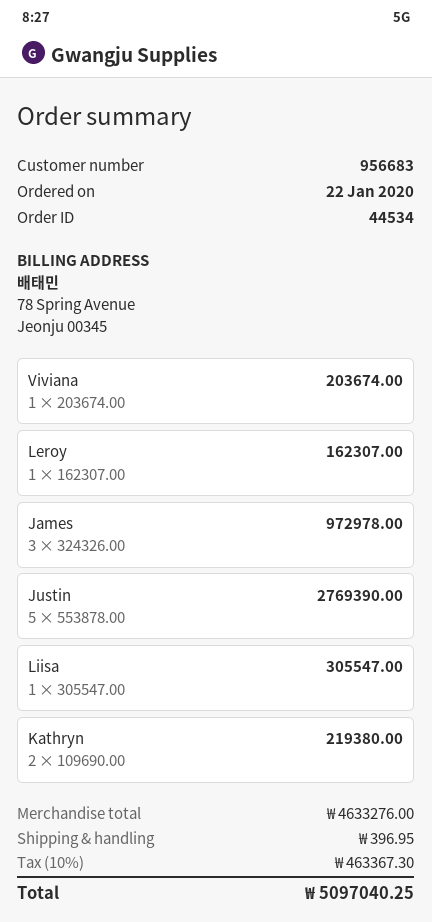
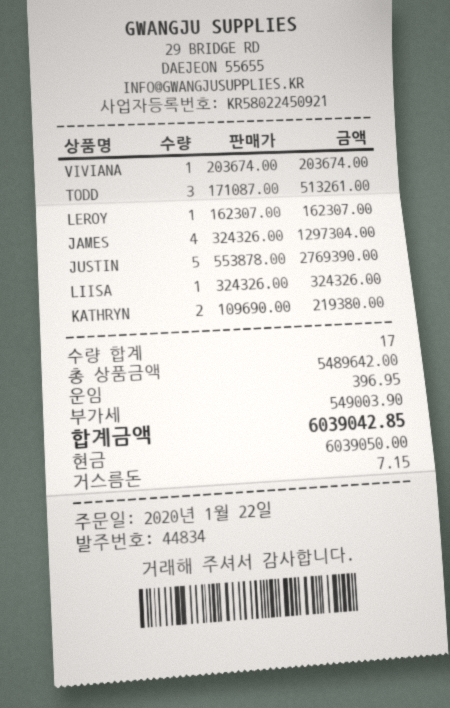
order number: 44534 -> 44834
James: 3 x 324326.00 = 972978.00 -> 4 x 324326.00 = 1297304.00
Liisa: 1 x 305547.00 = 305547.00 -> 1 x 324326.00 = 324326.00
TODD: none -> 3 x 171087.00 = 513261.00
subtotal: 4633276.00 -> 5489642.00
tax: 463367.30 -> 549003.90
total: 5097040.25 -> 6039042.85

